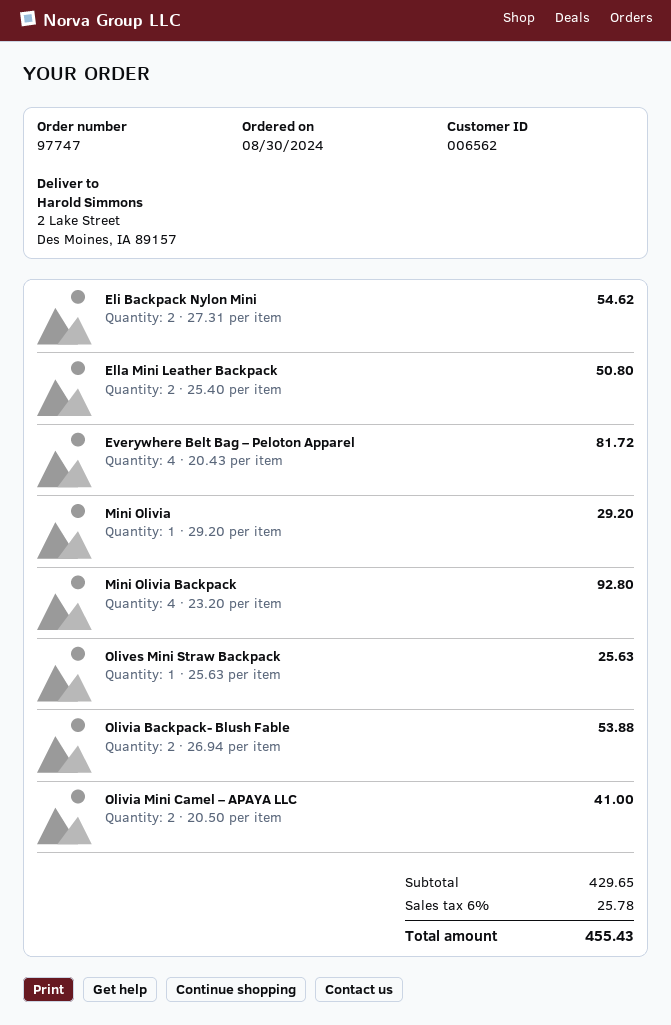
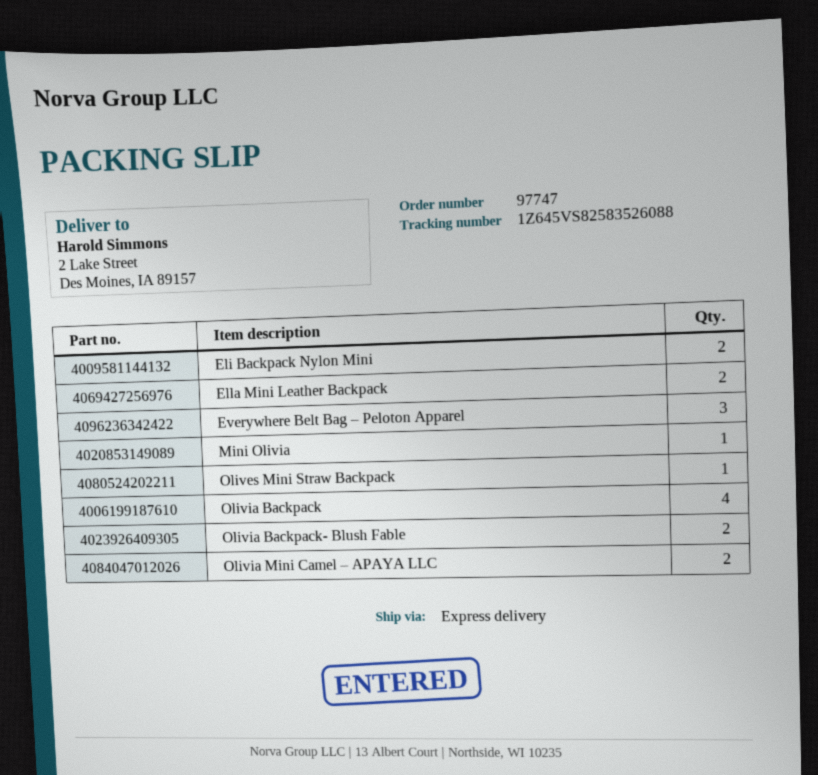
Everywhere Belt Bag – Peloton Apparel: 4 -> 3
Mini Olivia Backpack: 4 -> none
Olivia Backpack: none -> 4

